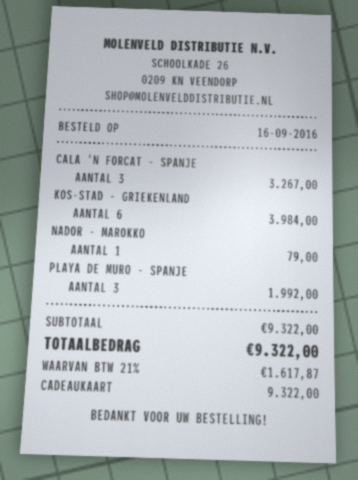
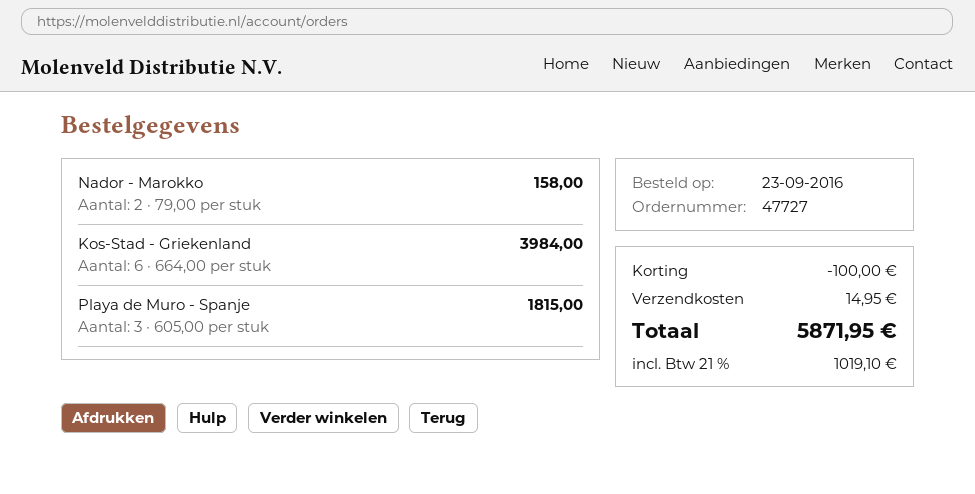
order date: 2016-09-16 -> 2016-09-23
CALA 'N FORCAT - SPANJE: 3 for 3267.00 -> none
NADOR - MAROKKO: 1 for 79.00 -> 2 for 158.00
PLAYA DE MURO - SPANJE: 3 for 1992.00 -> 3 for 1815.00
discount: none -> 100.00
shipping: none -> 14.95
tax: 21% = 1617.87 -> 21% = 1019.10
total: 9322.00 -> 5871.95

